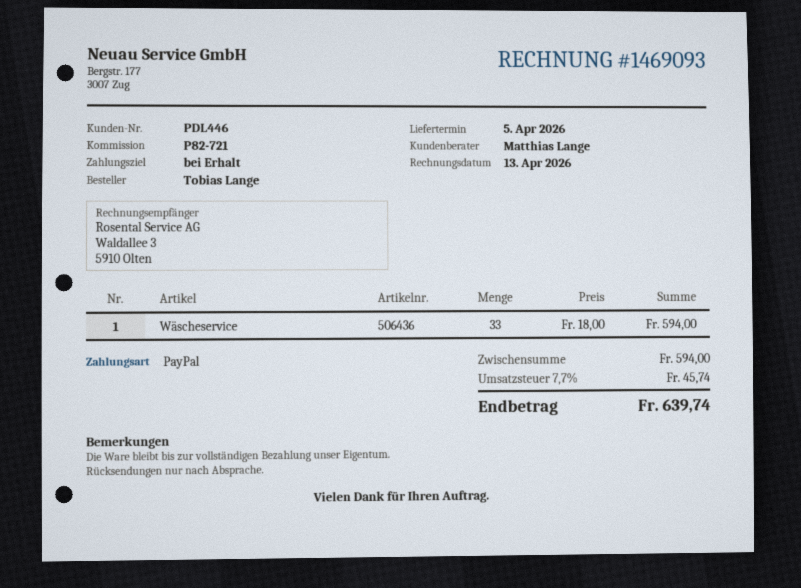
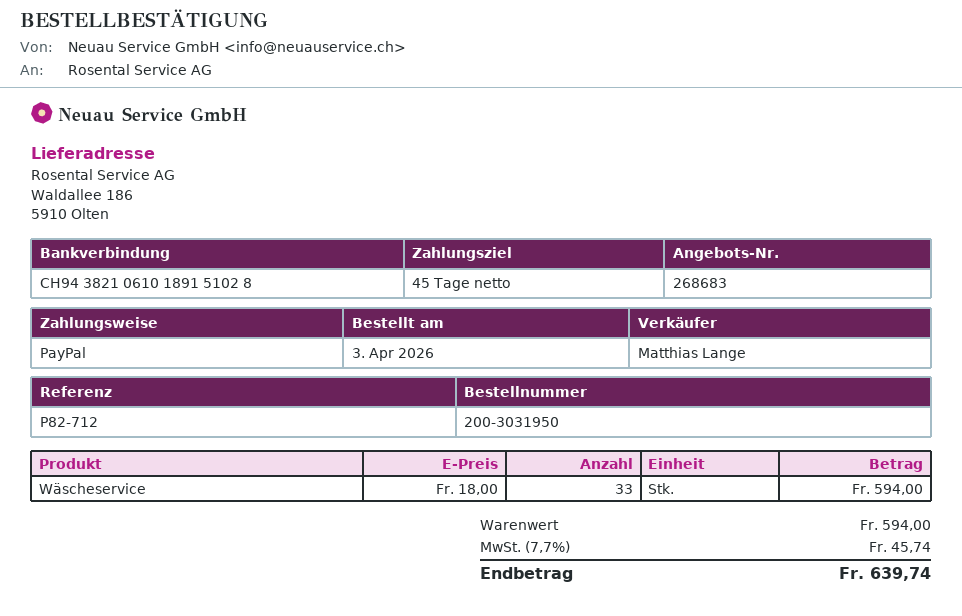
payment terms: on receipt -> 45 days
reference: P82-721 -> P82-712

